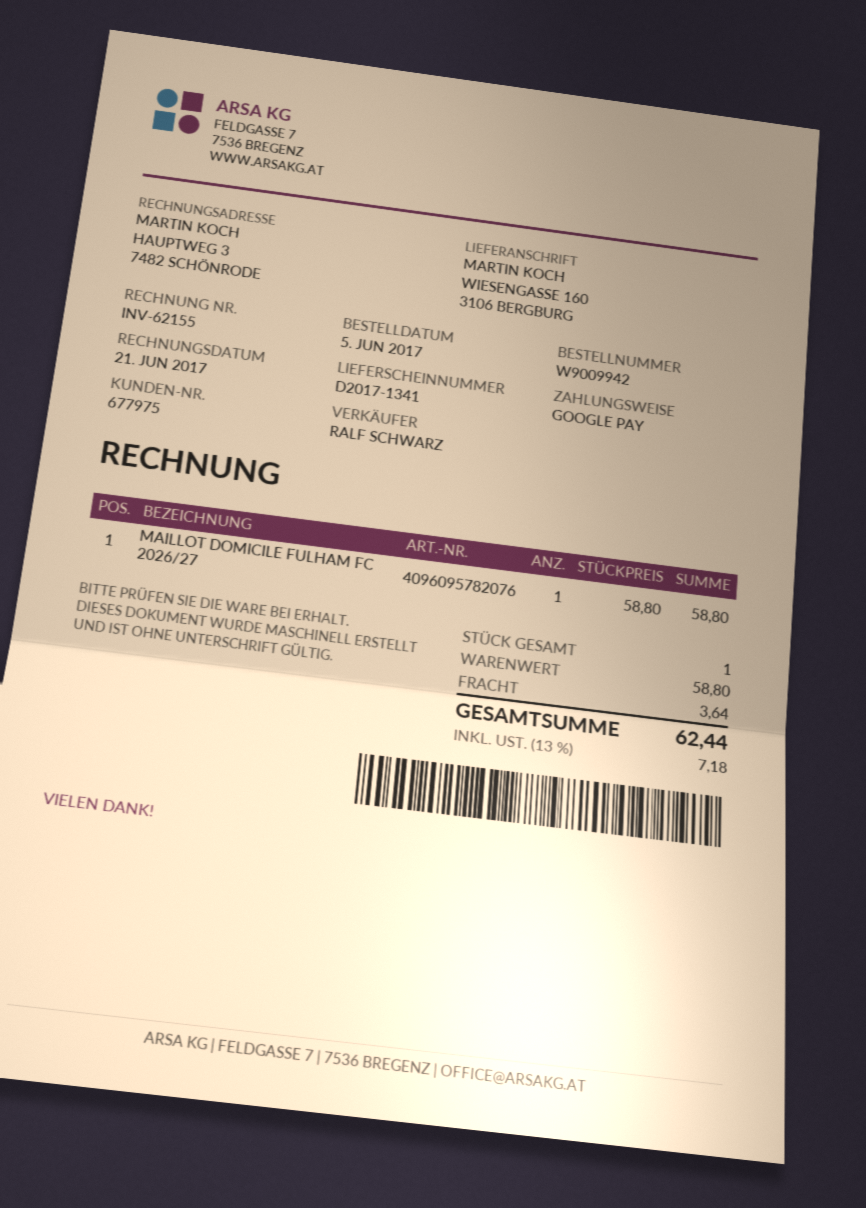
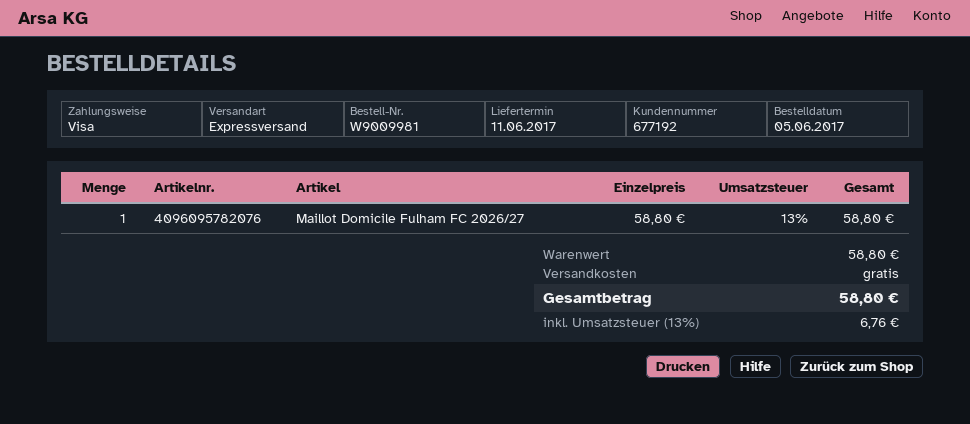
order number: W9009942 -> W9009981
customer number: 677975 -> 677192
payment method: Google Pay -> Visa
shipping: 3.64 -> 0.00
tax: 13% = 7.18 -> 13% = 6.76
total: 62.44 -> 58.80

